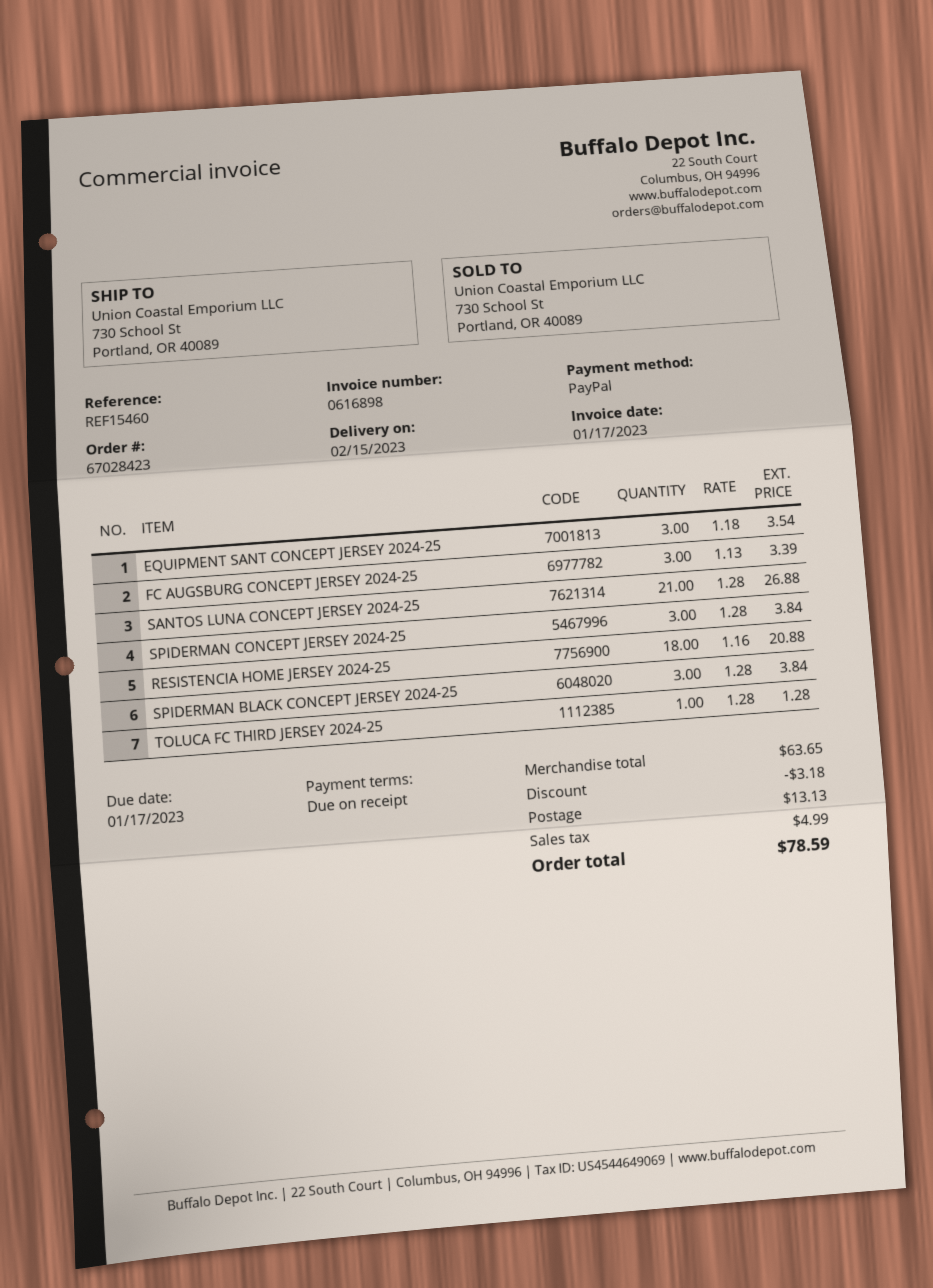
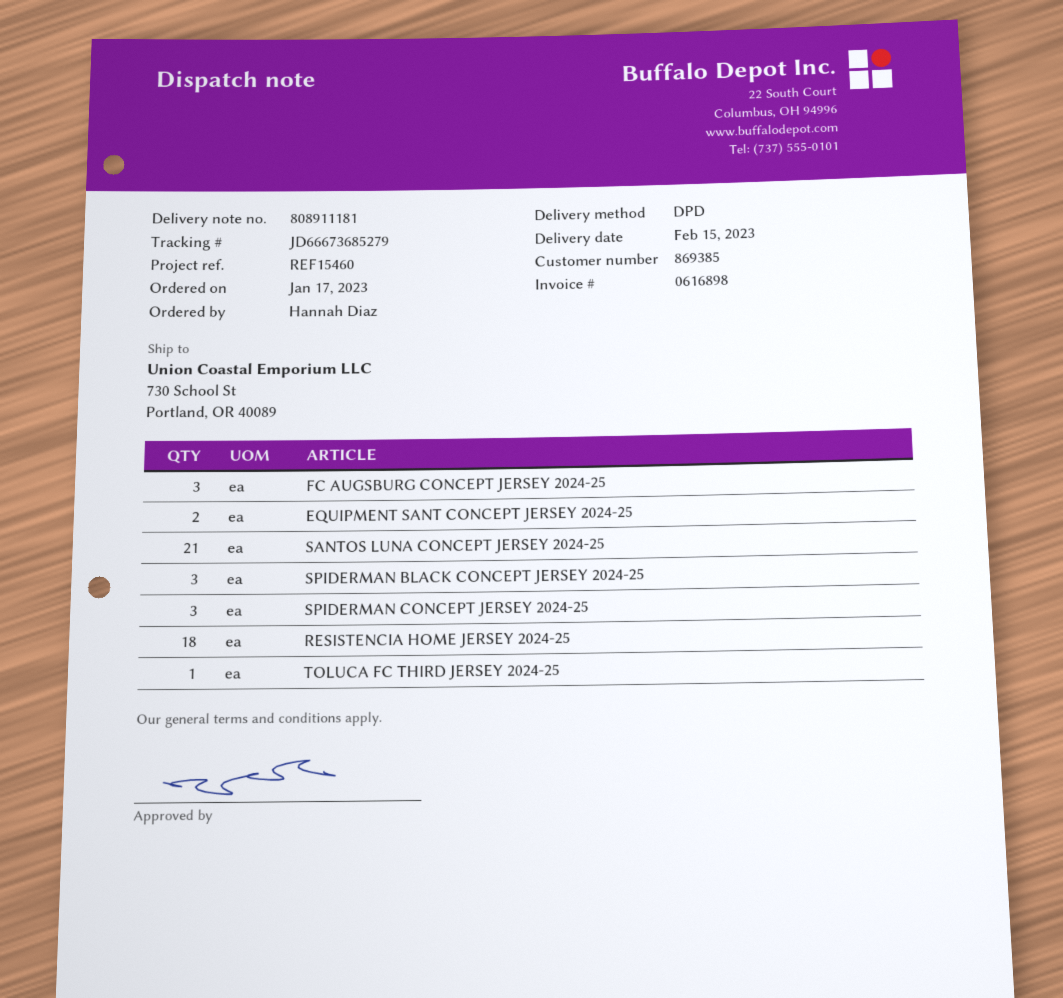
EQUIPMENT SANT CONCEPT JERSEY 2024-25: 3 -> 2

